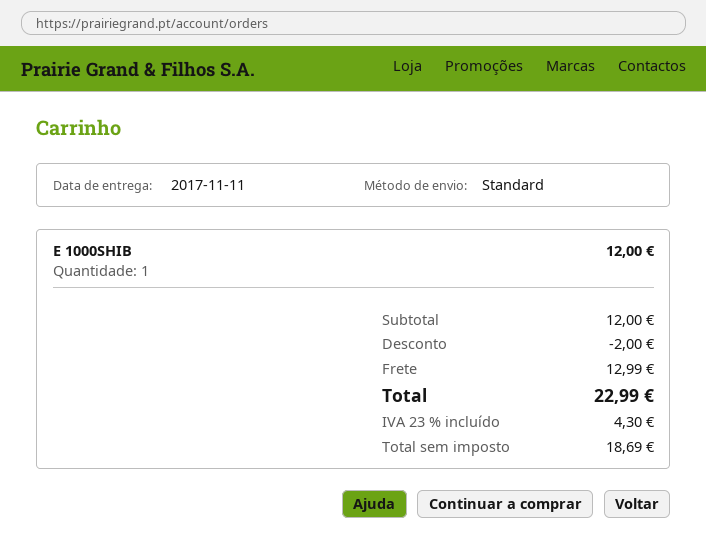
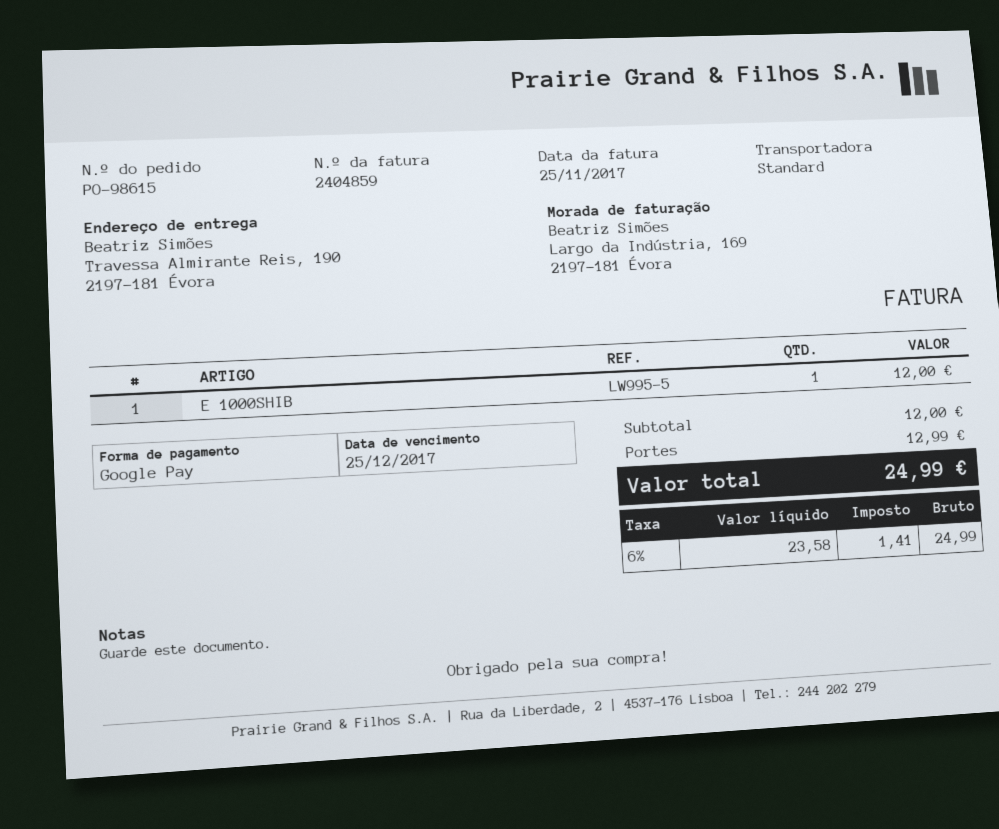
discount: 2.00 -> none
net: 18.69 -> 23.58
tax: 23% = 4.30 -> 6% = 1.41
total: 22.99 -> 24.99

